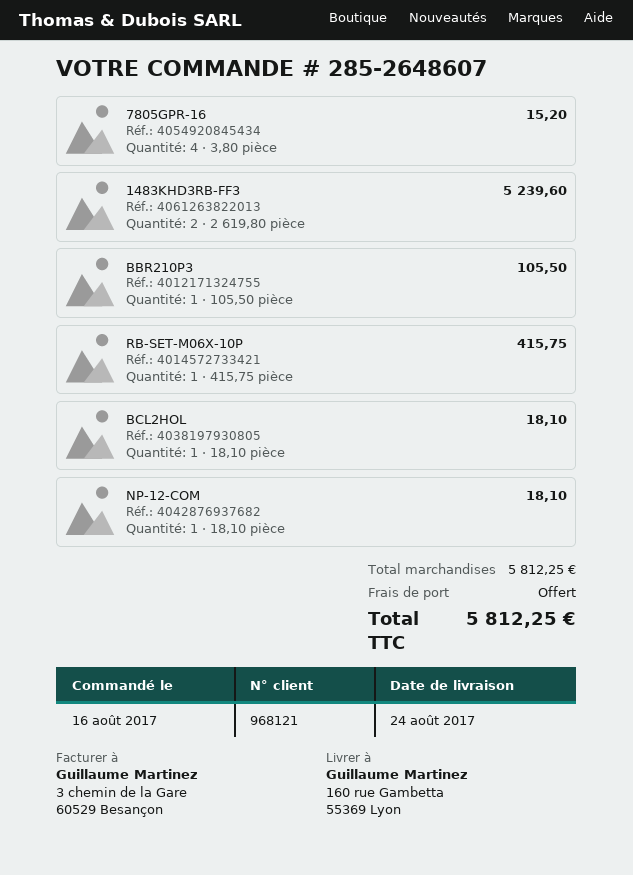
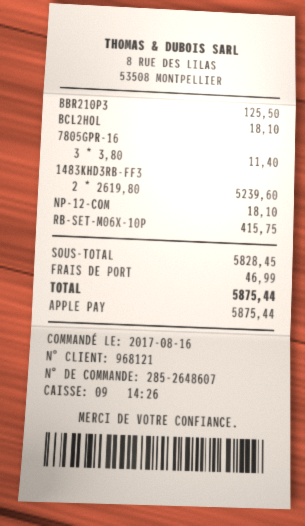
7805GPR-16: 4 x 3.80 = 15.20 -> 3 x 3.80 = 11.40
BBR210P3: 1 x 105.50 = 105.50 -> 1 x 125.50 = 125.50
subtotal: 5812.25 -> 5828.45
shipping: 0.00 -> 46.99
total: 5812.25 -> 5875.44

